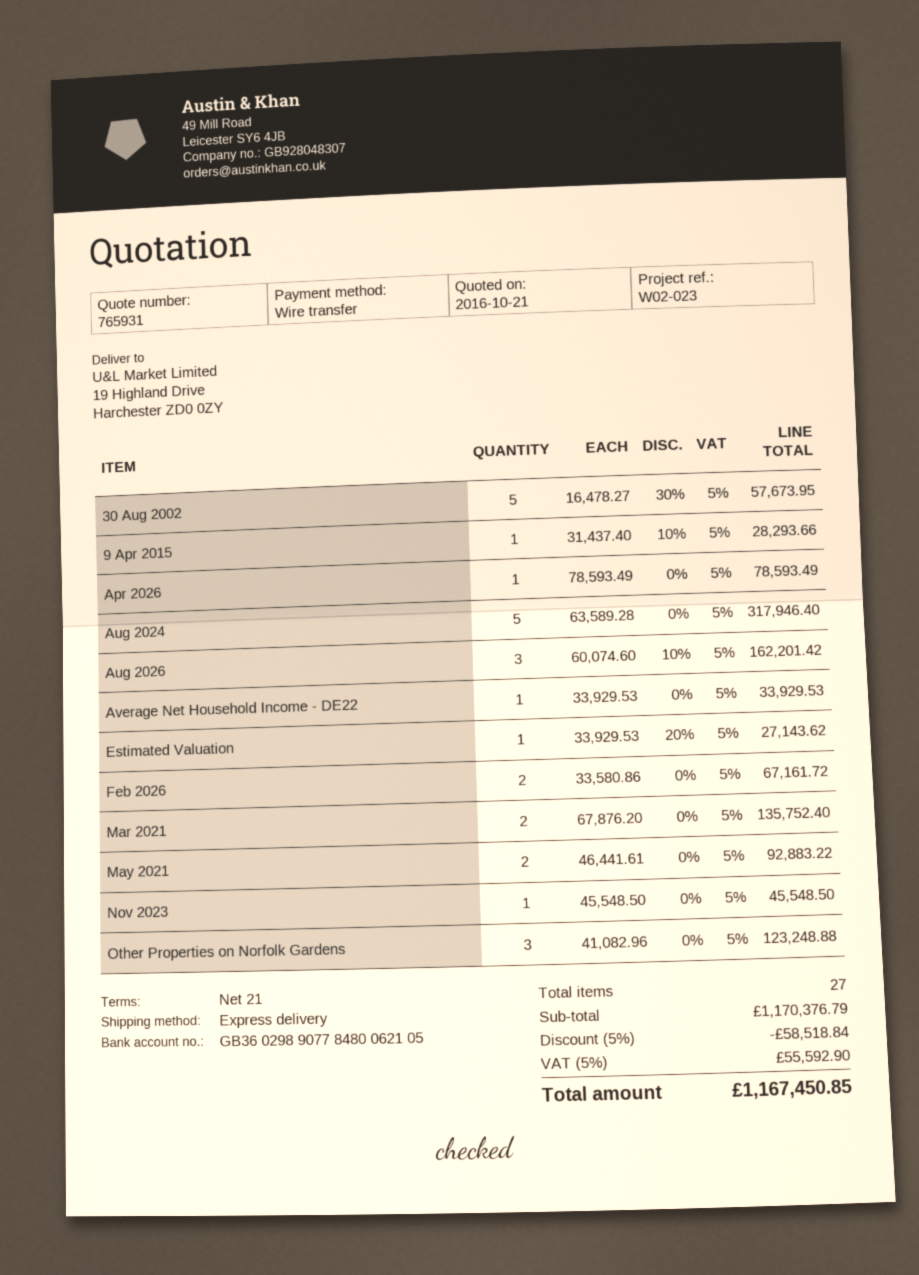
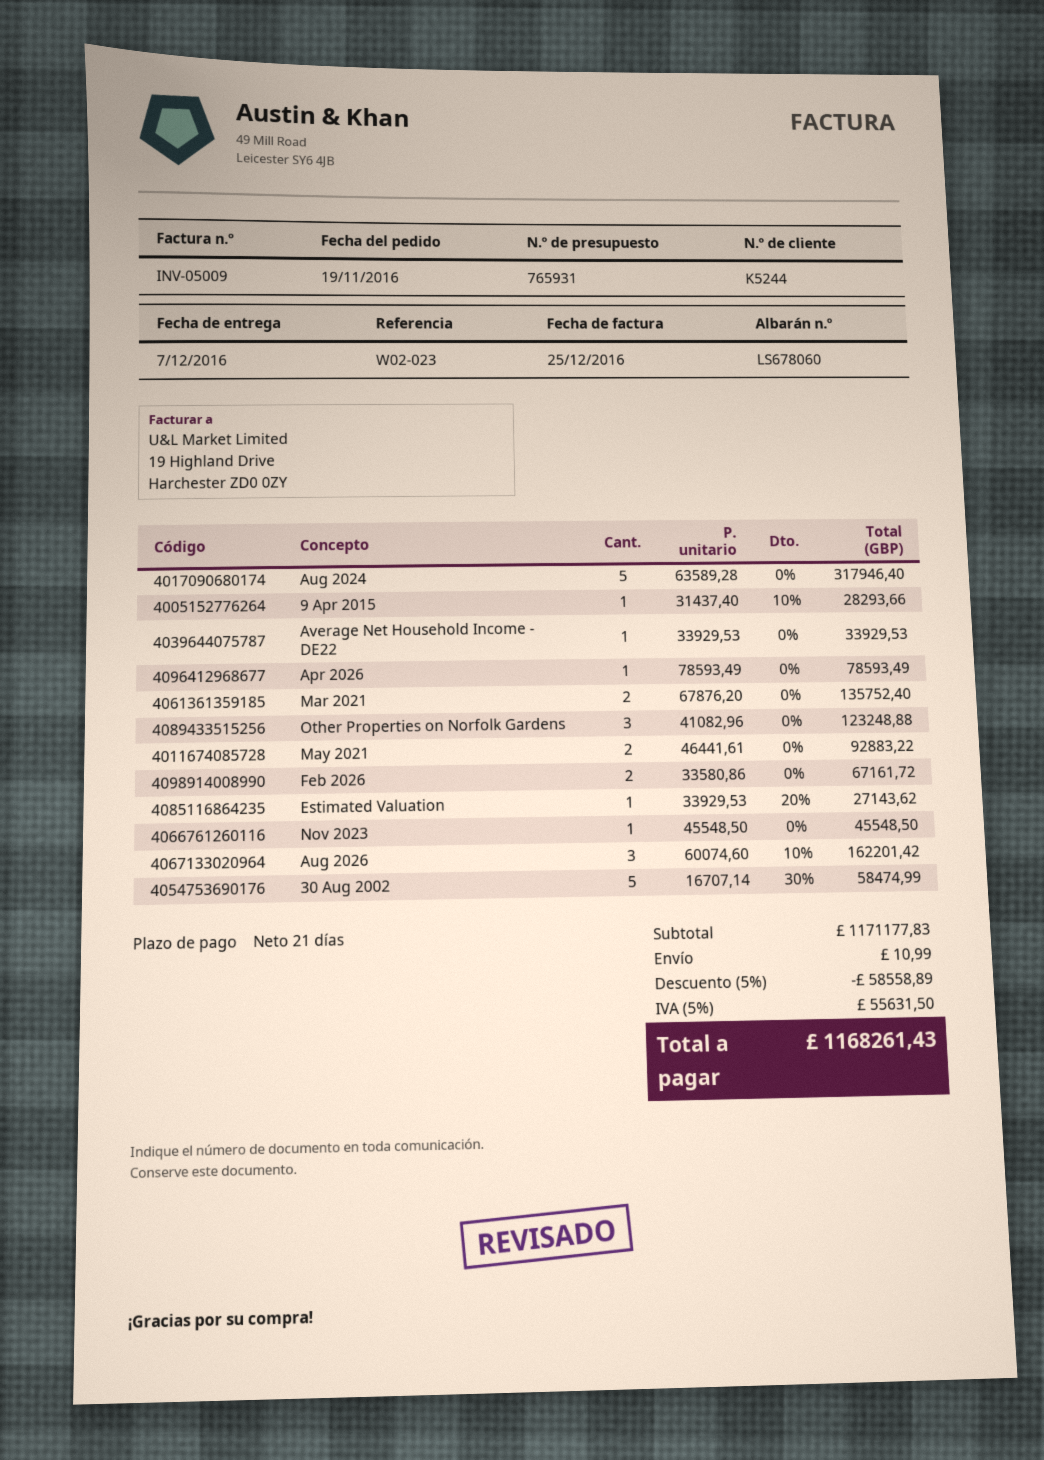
30 Aug 2002: 5 x 16478.27 - 30% = 57673.95 -> 5 x 16707.14 - 30% = 58474.99
subtotal: 1170376.79 -> 1171177.83
discount: 5% = 58518.84 -> 5% = 58558.89
shipping: none -> 10.99
tax: 5% = 55592.90 -> 5% = 55631.50
total: 1167450.85 -> 1168261.43

